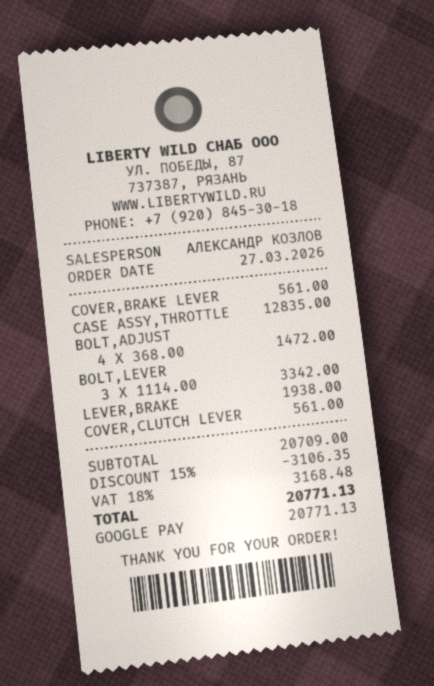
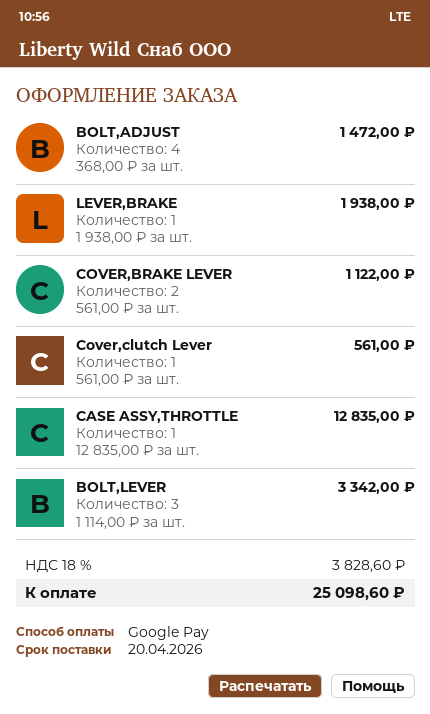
COVER,BRAKE LEVER: 1 x 561.00 = 561.00 -> 2 x 561.00 = 1122.00
discount: 15% = 3106.35 -> none
tax: 18% = 3168.48 -> 18% = 3828.60
total: 20771.13 -> 25098.60

